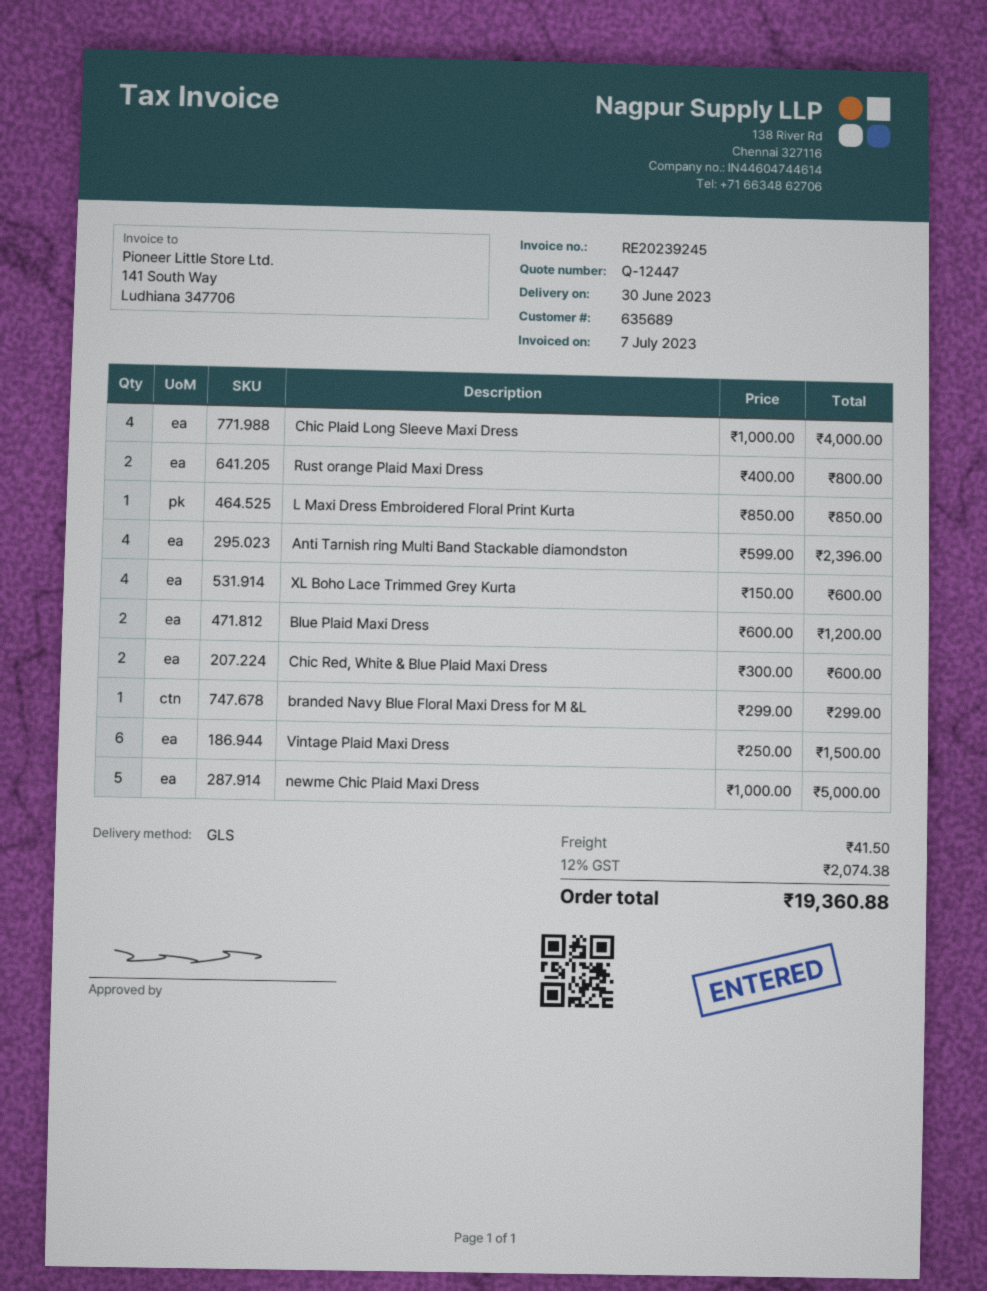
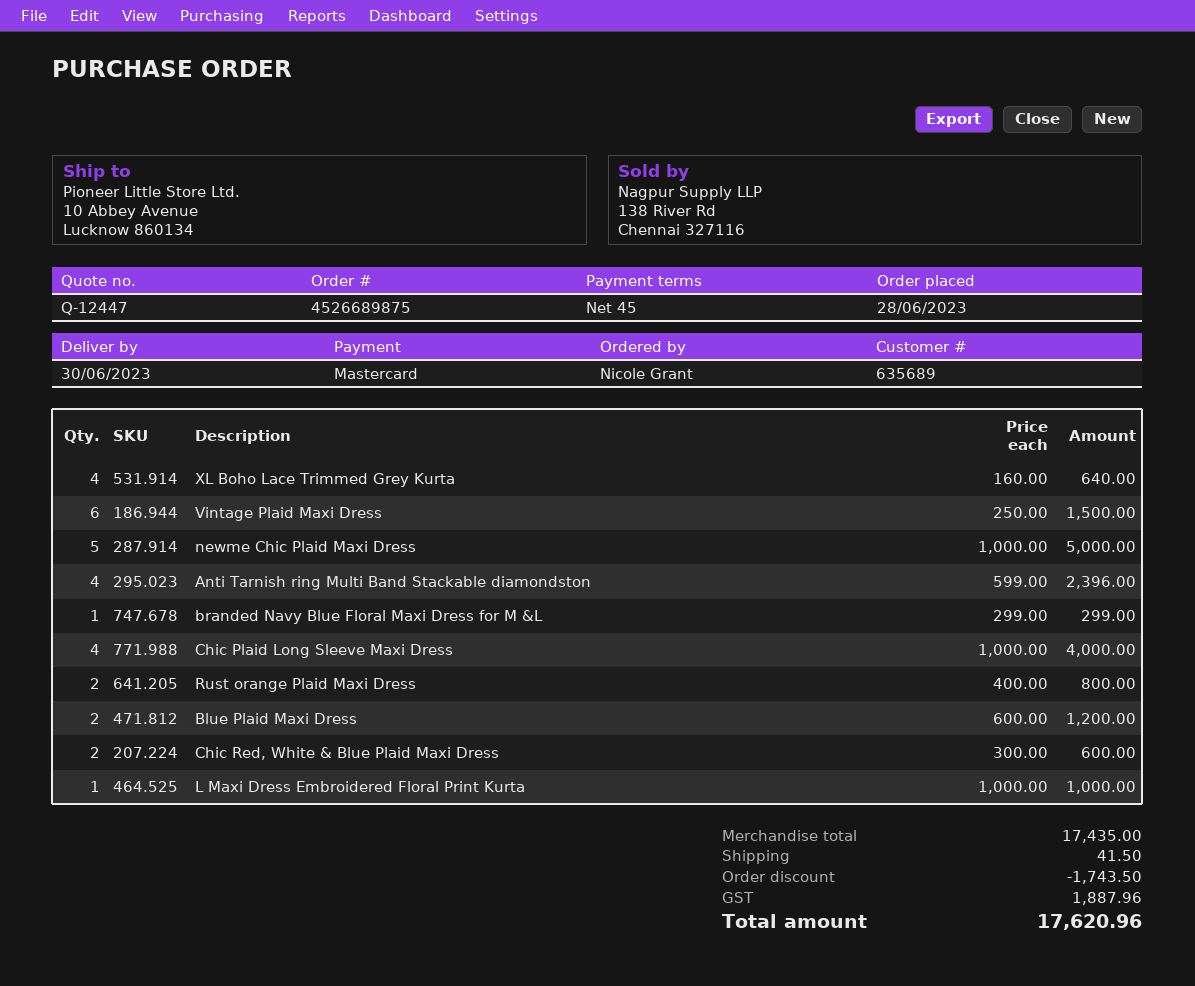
L Maxi Dress Embroidered Floral Print Kurta: 1 x 850.00 = 850.00 -> 1 x 1000.00 = 1000.00
XL Boho Lace Trimmed Grey Kurta: 4 x 150.00 = 600.00 -> 4 x 160.00 = 640.00
discount: none -> 1743.50
tax: 2074.38 -> 1887.96
total: 19360.88 -> 17620.96

